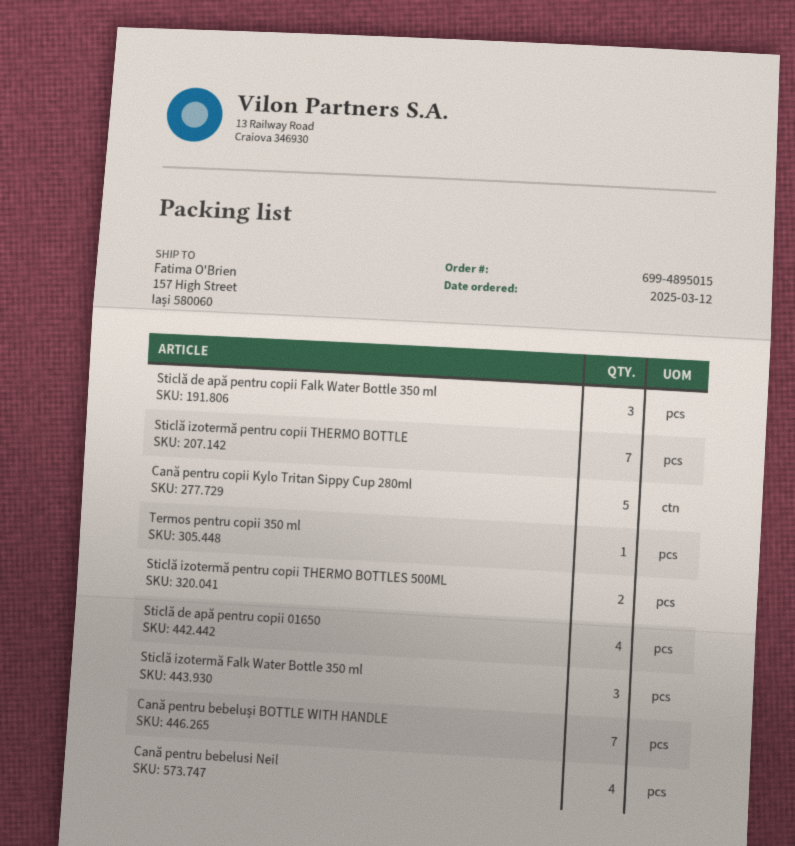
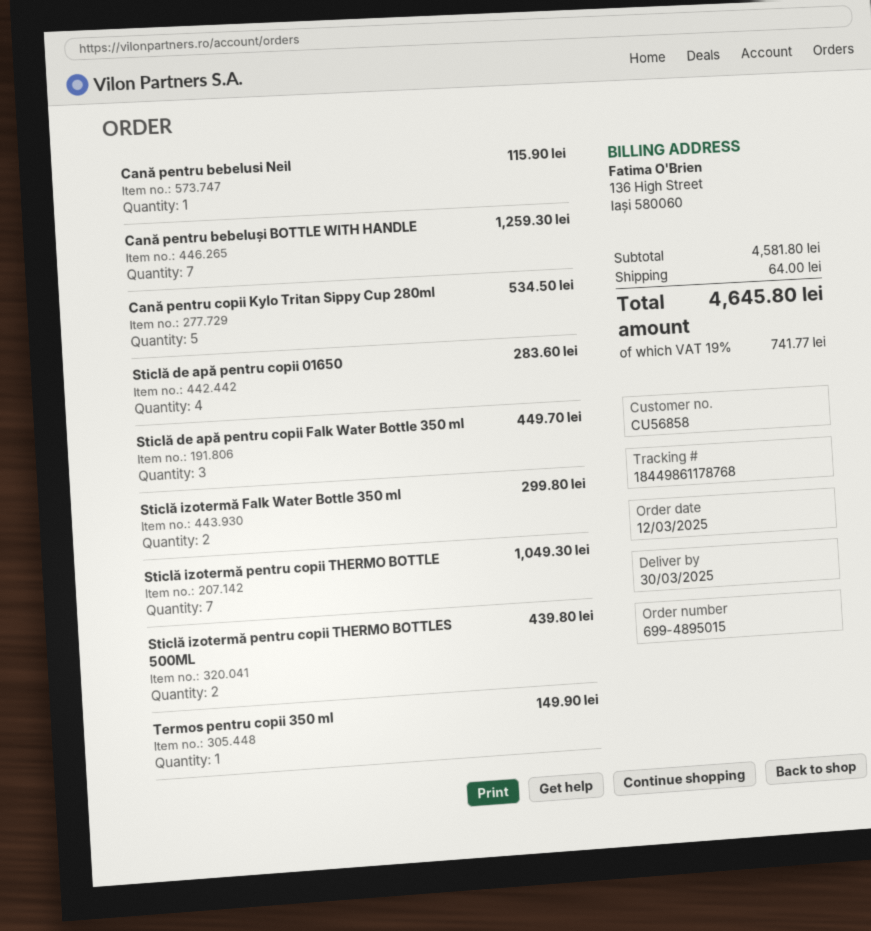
Sticlă izotermă Falk Water Bottle 350 ml: 3 -> 2
Cană pentru bebelusi Neil: 4 -> 1

